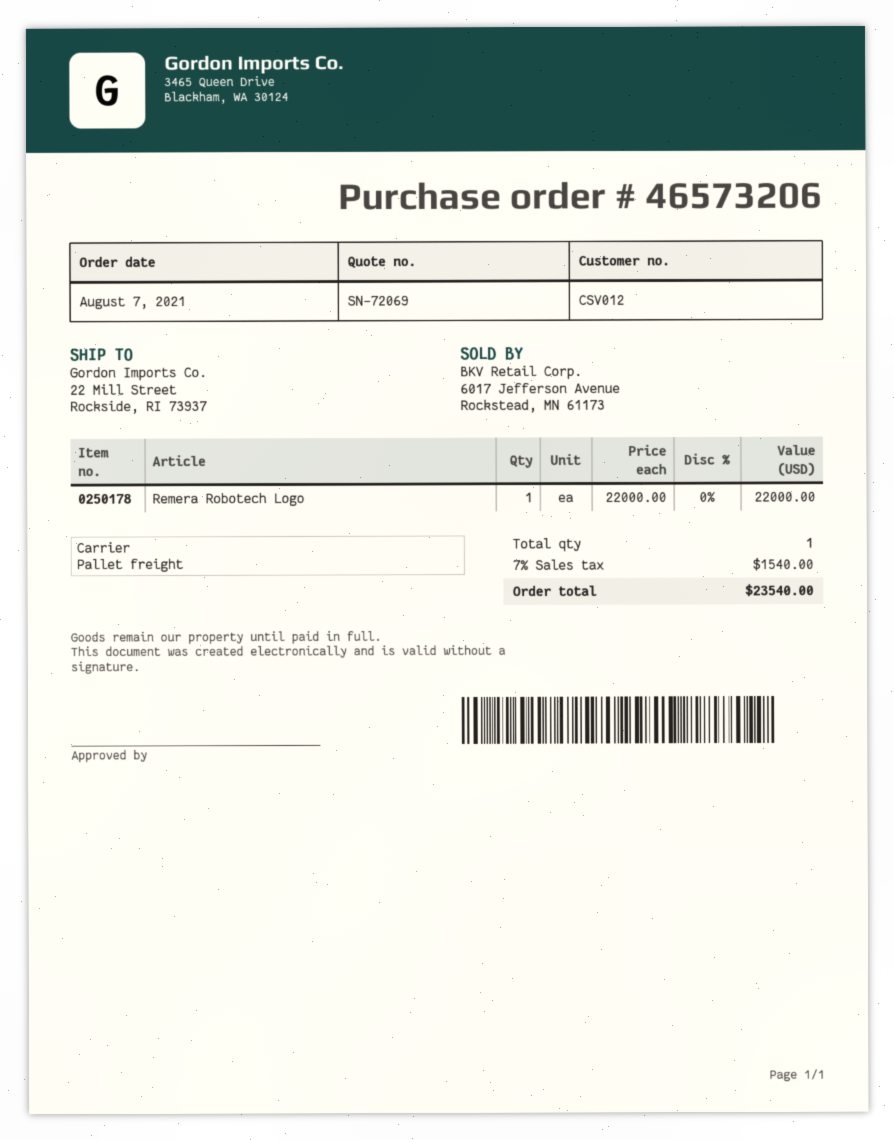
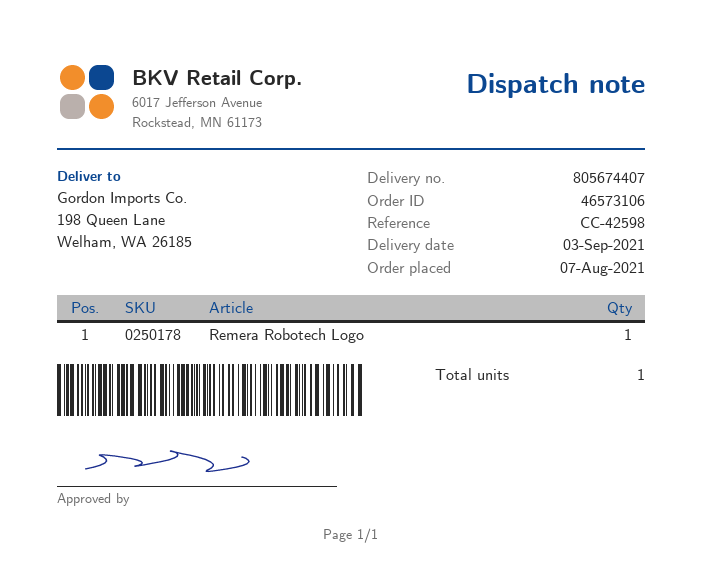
order number: 46573206 -> 46573106
ship to: 22 Mill Street, Rockside, RI 73937 -> 198 Queen Lane, Welham, WA 26185

